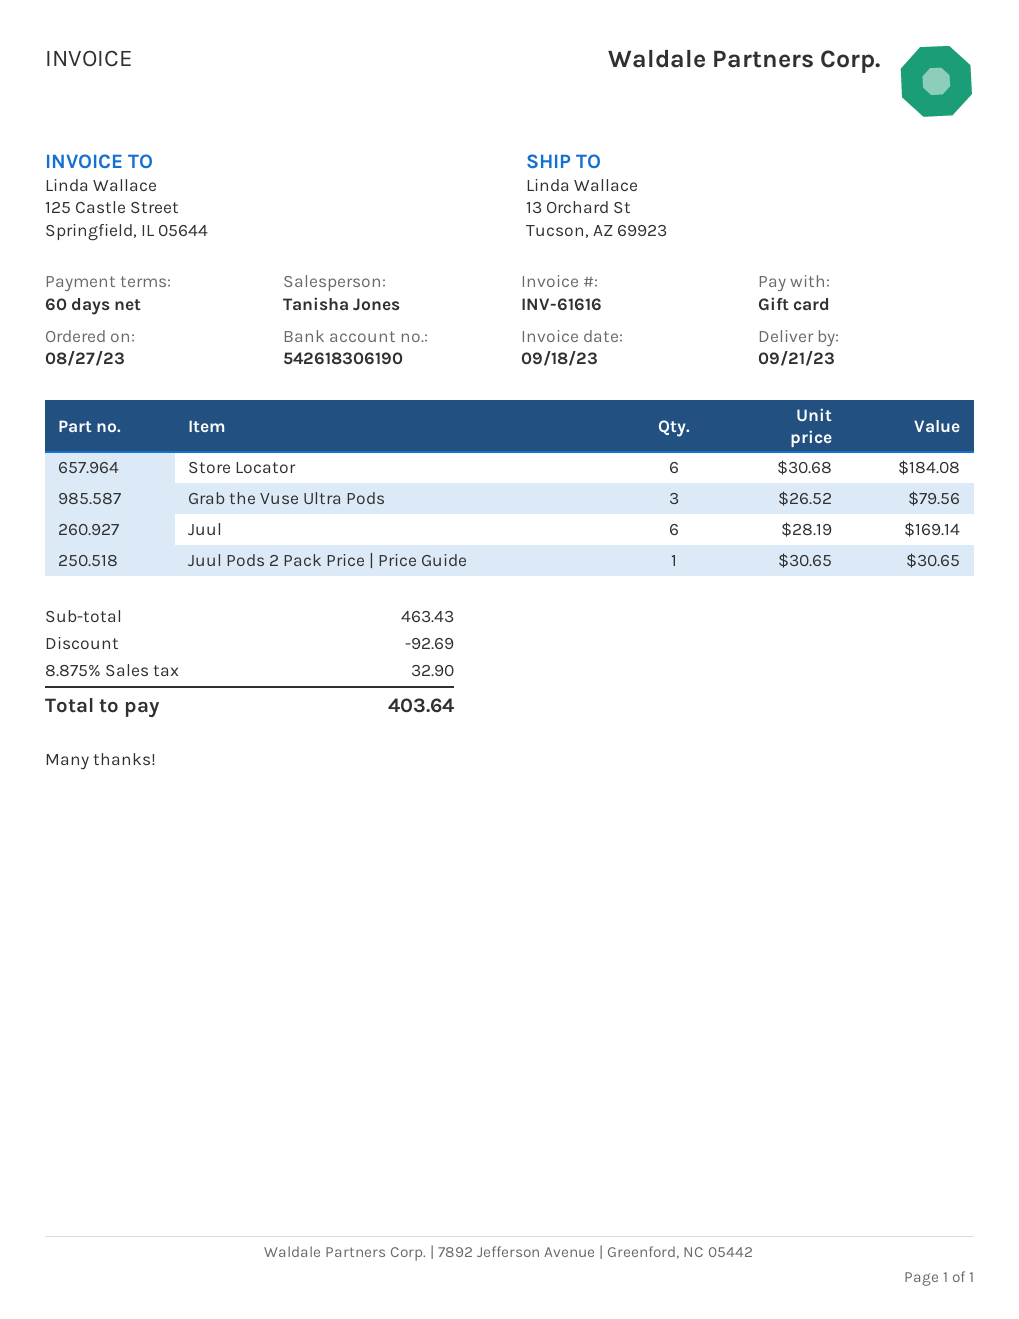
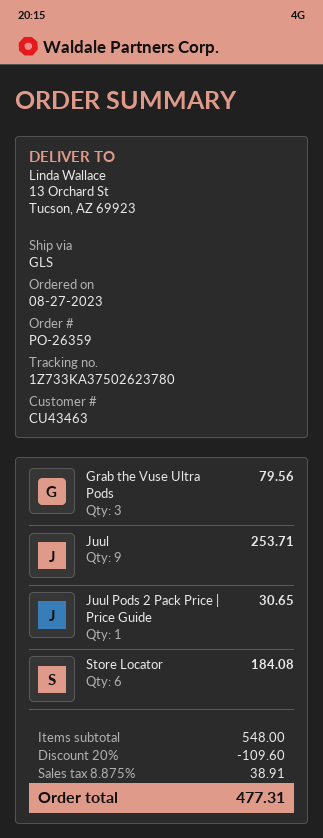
Juul: 6 for 169.14 -> 9 for 253.71
subtotal: 463.43 -> 548.00
discount: 92.69 -> 109.60
tax: 8.875% = 32.90 -> 8.875% = 38.91
total: 403.64 -> 477.31

